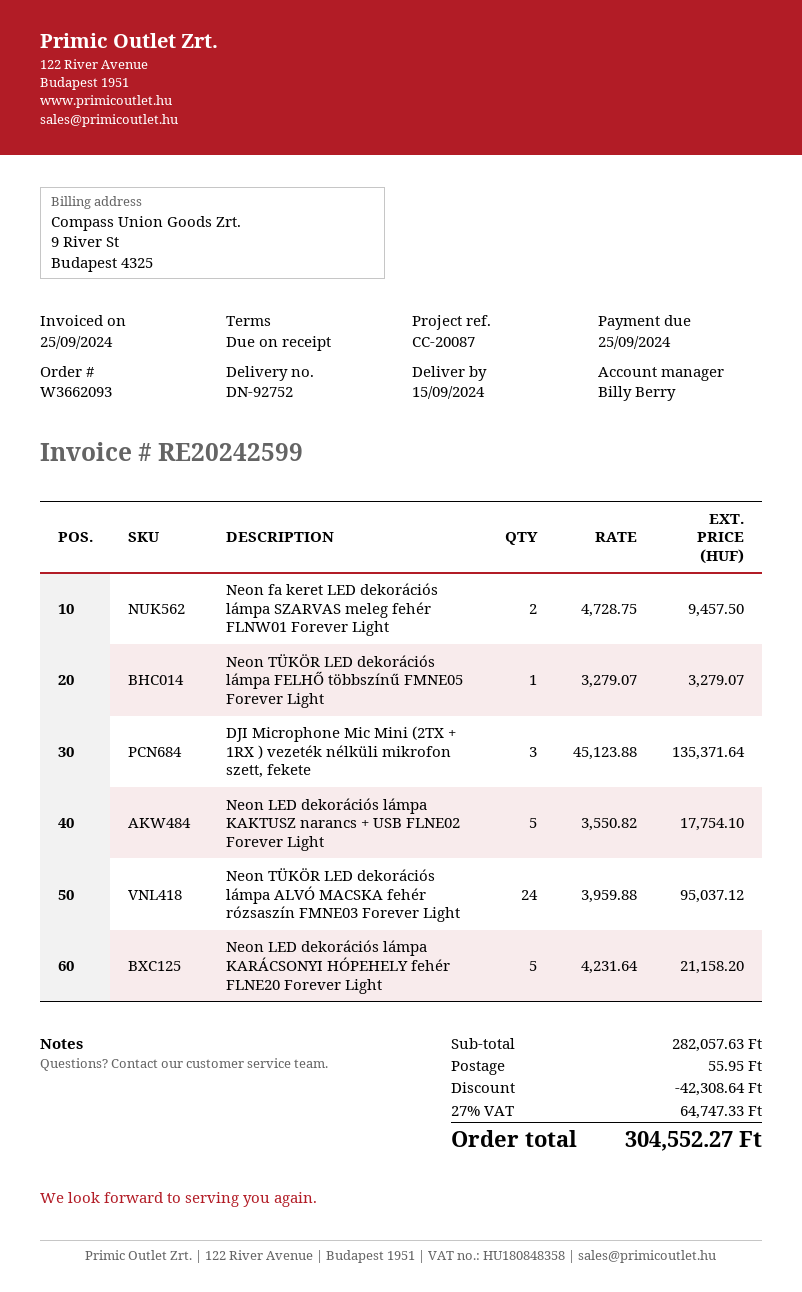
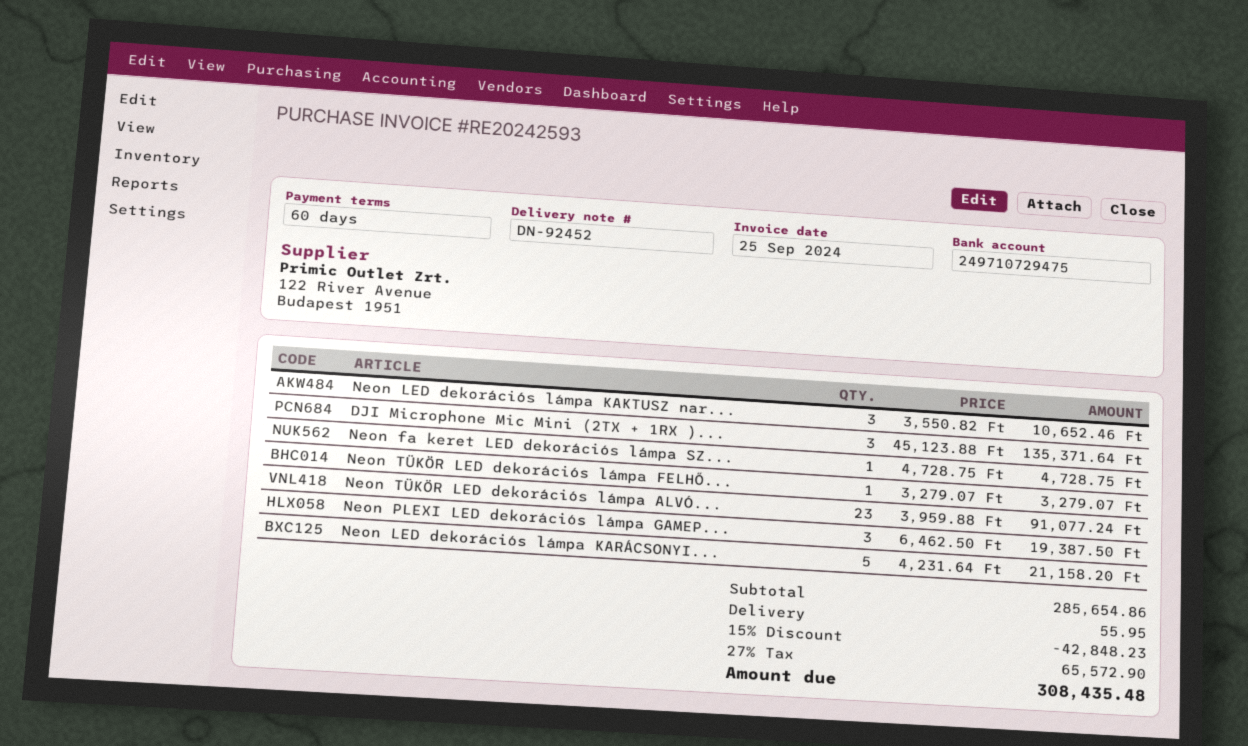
delivery note number: DN-92752 -> DN-92452
invoice number: RE20242599 -> RE20242593
payment terms: on receipt -> 60 days
Neon fa keret LED dekorációs lámpa SZARVAS meleg fehér FLNW01 Forever Light: 2 x 4728.75 = 9457.50 -> 1 x 4728.75 = 4728.75
Neon LED dekorációs lámpa KAKTUSZ narancs + USB FLNE02 Forever Light: 5 x 3550.82 = 17754.10 -> 3 x 3550.82 = 10652.46
Neon TÜKÖR LED dekorációs lámpa ALVÓ MACSKA fehér rózsaszín FMNE03 Forever Light: 24 x 3959.88 = 95037.12 -> 23 x 3959.88 = 91077.24
Neon PLEXI LED dekorációs lámpa GAMEP...: none -> 3 x 6462.50 = 19387.50
subtotal: 282057.63 -> 285654.86
discount: 42308.64 -> 42848.23
tax: 27% = 64747.33 -> 27% = 65572.90
total: 304552.27 -> 308435.48

